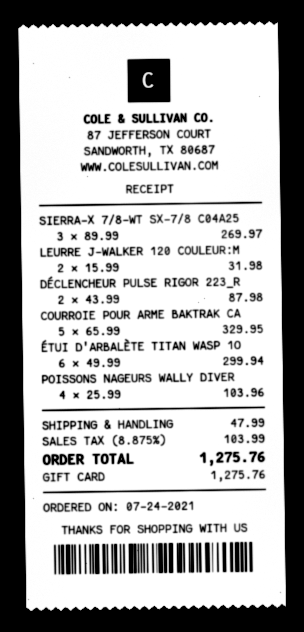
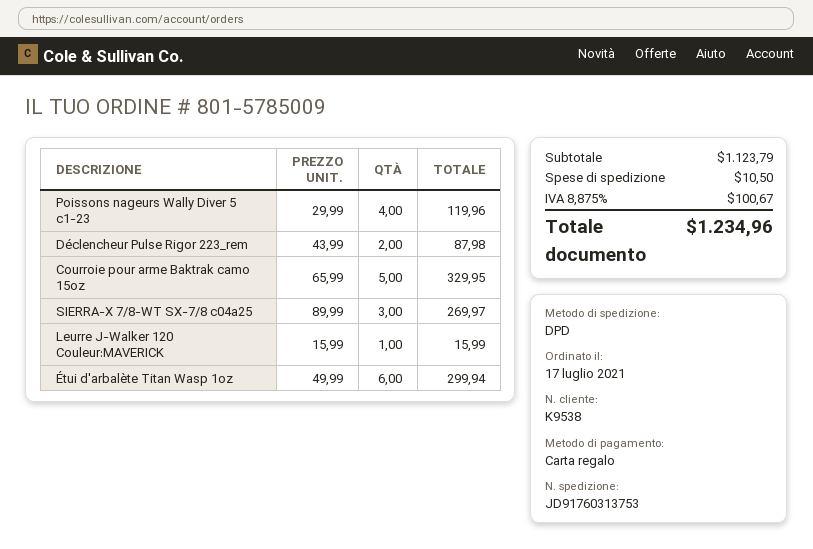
order date: 2021-07-24 -> 2021-07-17
LEURRE J-WALKER 120 COULEUR:M: 2 x 15.99 = 31.98 -> 1 x 15.99 = 15.99
POISSONS NAGEURS WALLY DIVER: 4 x 25.99 = 103.96 -> 4 x 29.99 = 119.96
shipping: 47.99 -> 10.50
tax: 8.875% = 103.99 -> 8.875% = 100.67
total: 1275.76 -> 1234.96

